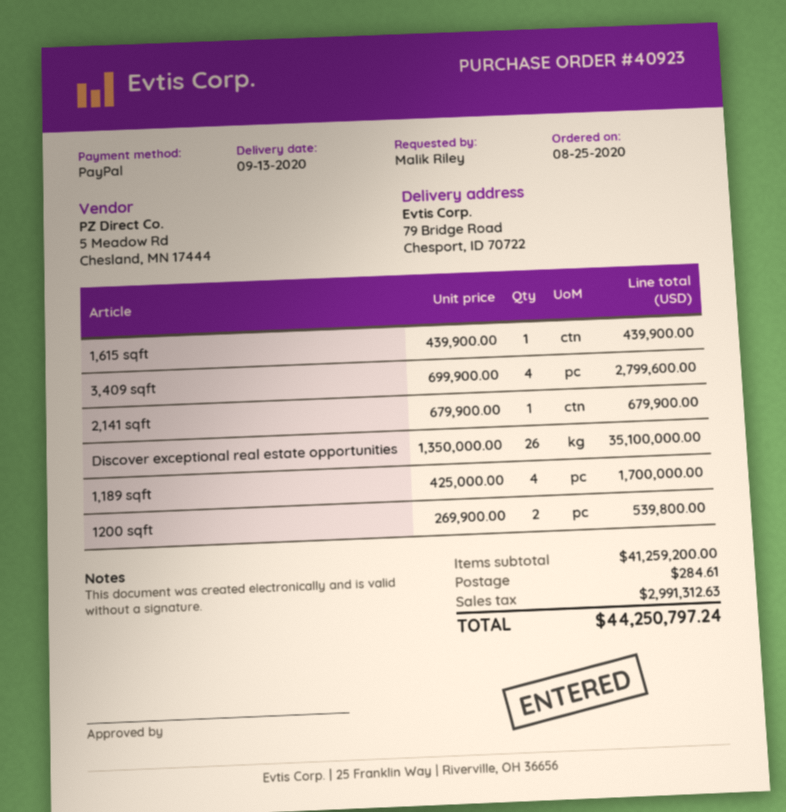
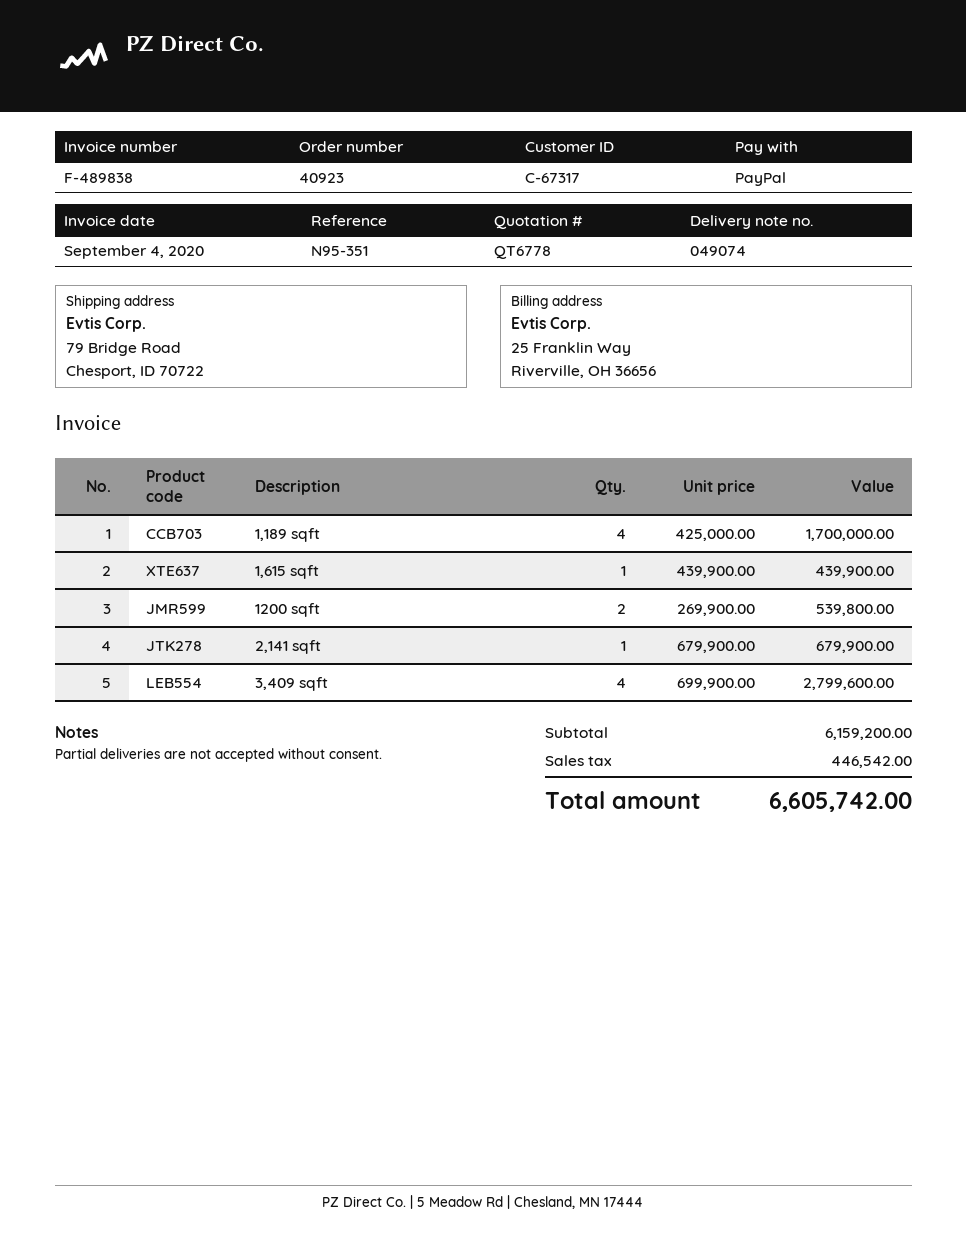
Discover exceptional real estate opportunities: 26 x 1350000.00 = 35100000.00 -> none
subtotal: 41259200.00 -> 6159200.00
shipping: 284.61 -> none
tax: 2991312.63 -> 446542.00
total: 44250797.24 -> 6605742.00

